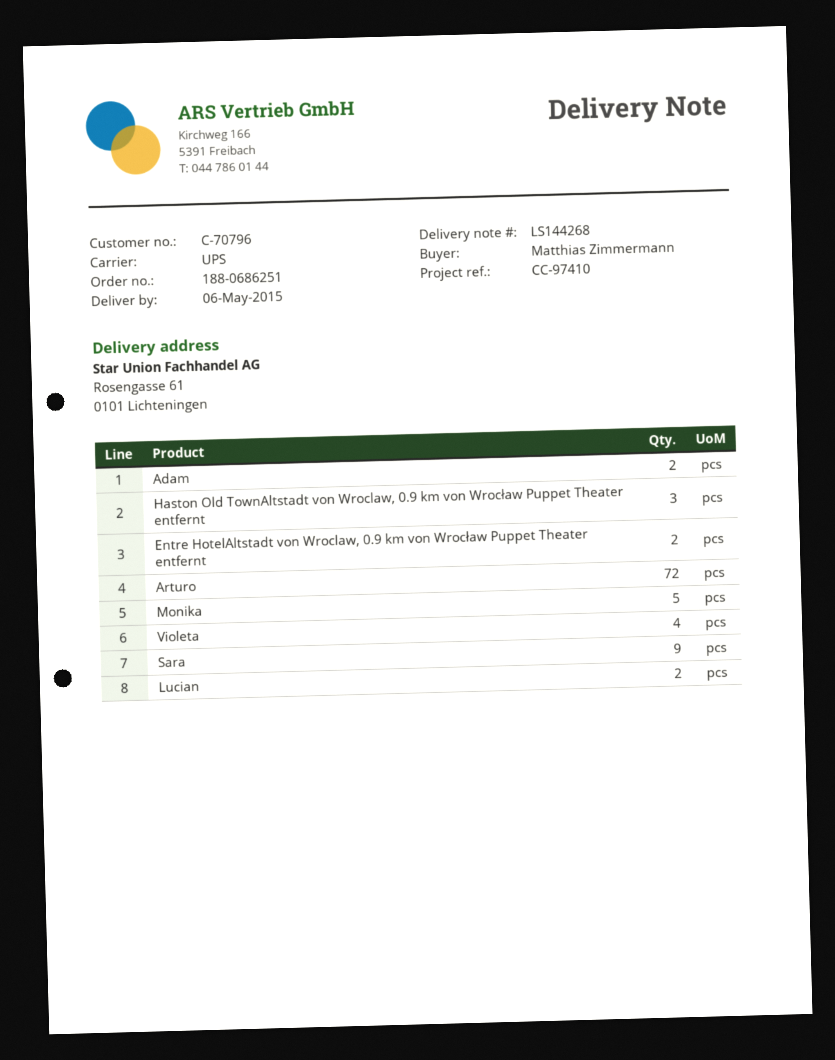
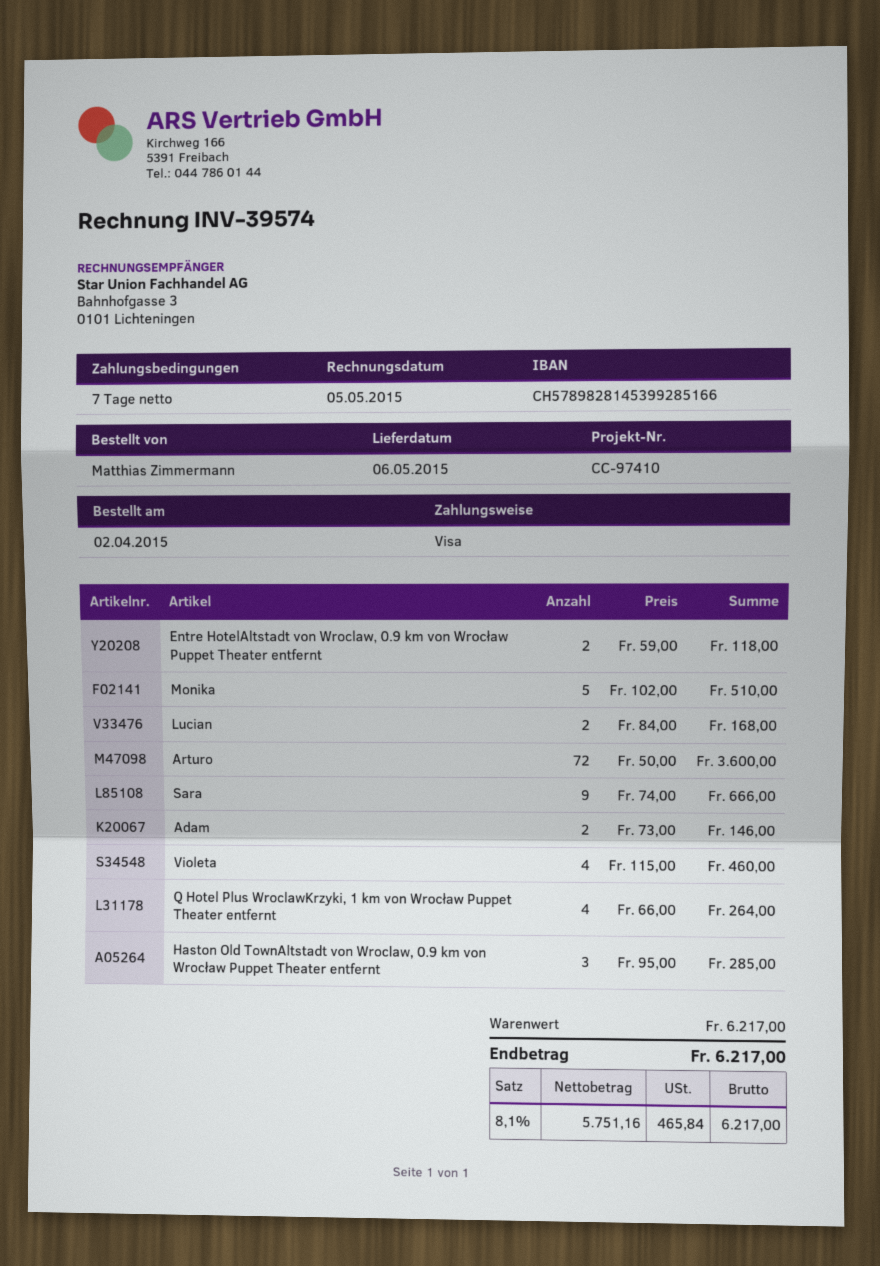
Q Hotel Plus WroclawKrzyki, 1 km von Wrocław Puppet Theater entfernt: none -> 4

